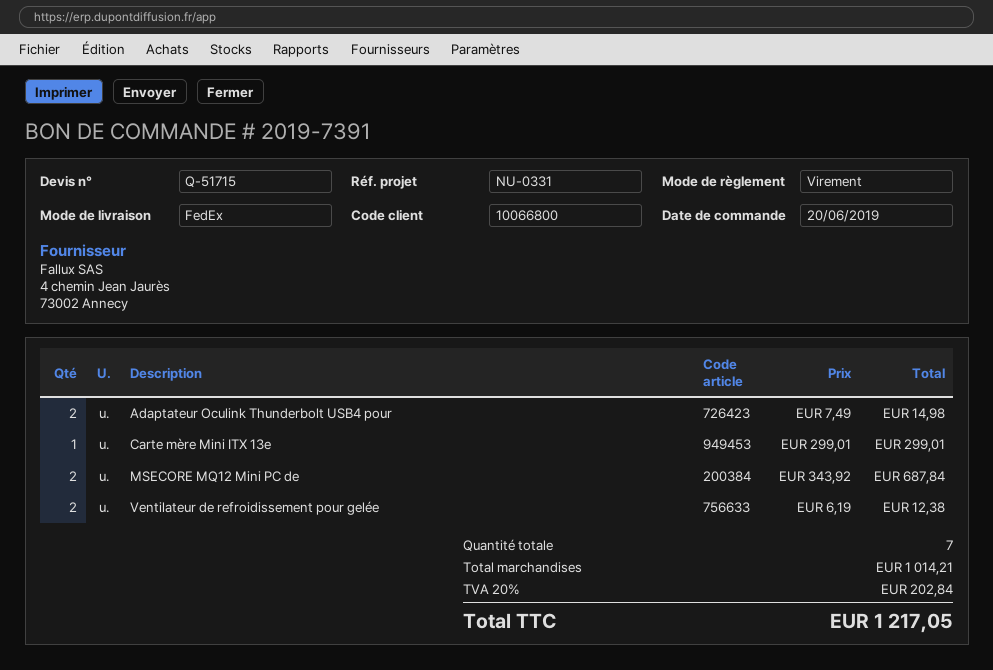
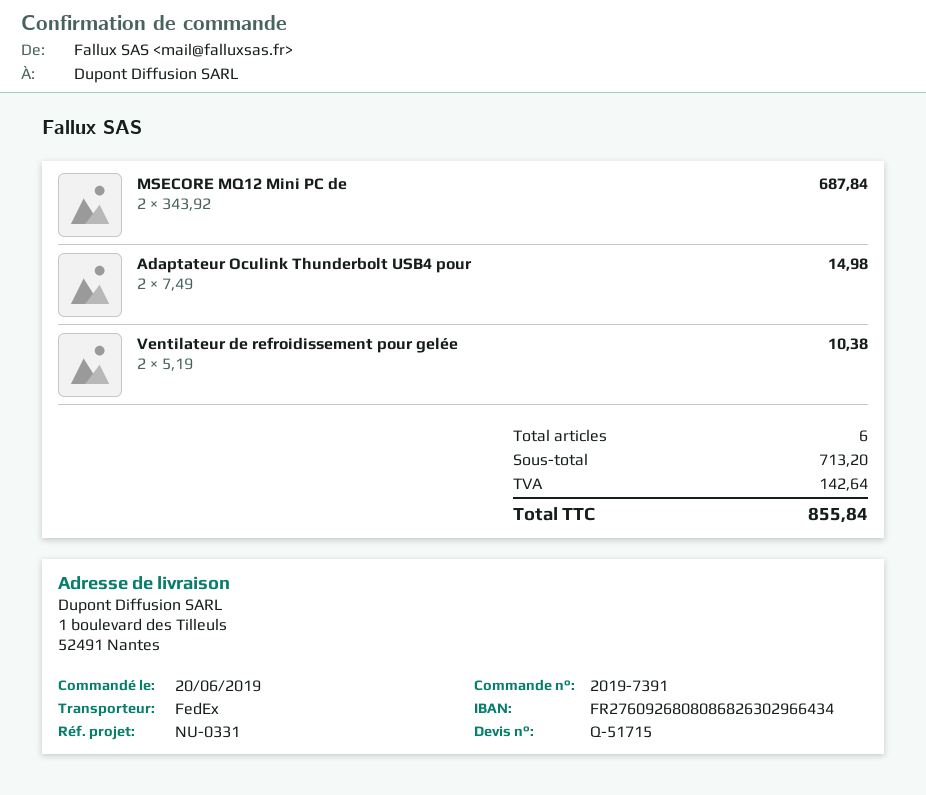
Carte mère Mini ITX 13e: 1 x 299.01 = 299.01 -> none
Ventilateur de refroidissement pour gelée: 2 x 6.19 = 12.38 -> 2 x 5.19 = 10.38
total quantity: 7 -> 6
subtotal: 1014.21 -> 713.20
tax: 202.84 -> 142.64
total: 1217.05 -> 855.84

